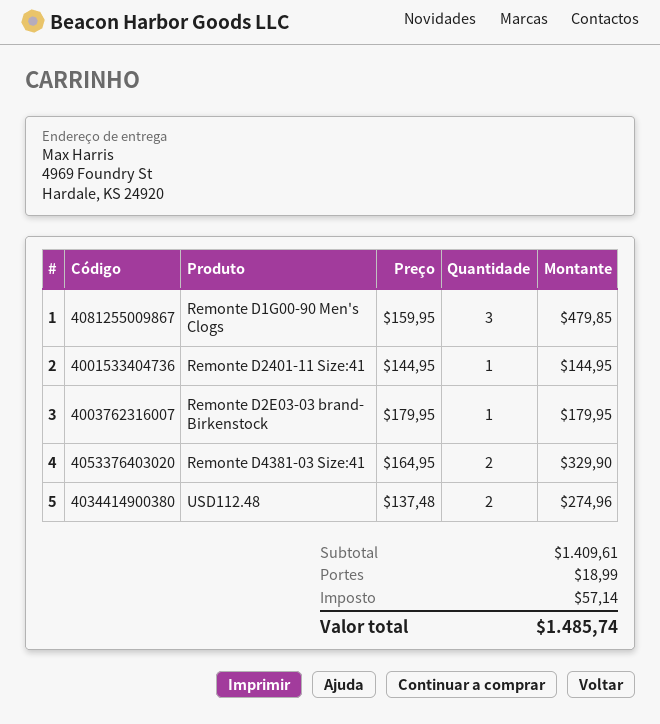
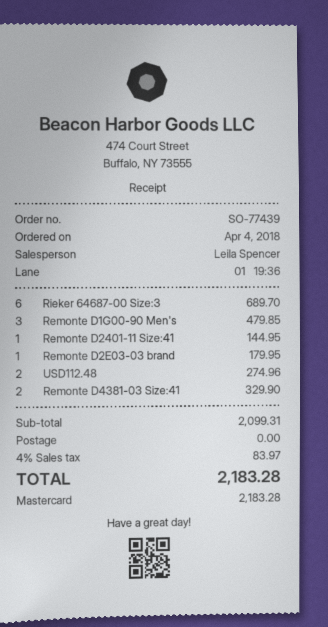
Rieker 64687-00 Size:3: none -> 6 for 689.70
subtotal: 1409.61 -> 2099.31
shipping: 18.99 -> 0.00
tax: 57.14 -> 83.97
total: 1485.74 -> 2183.28

